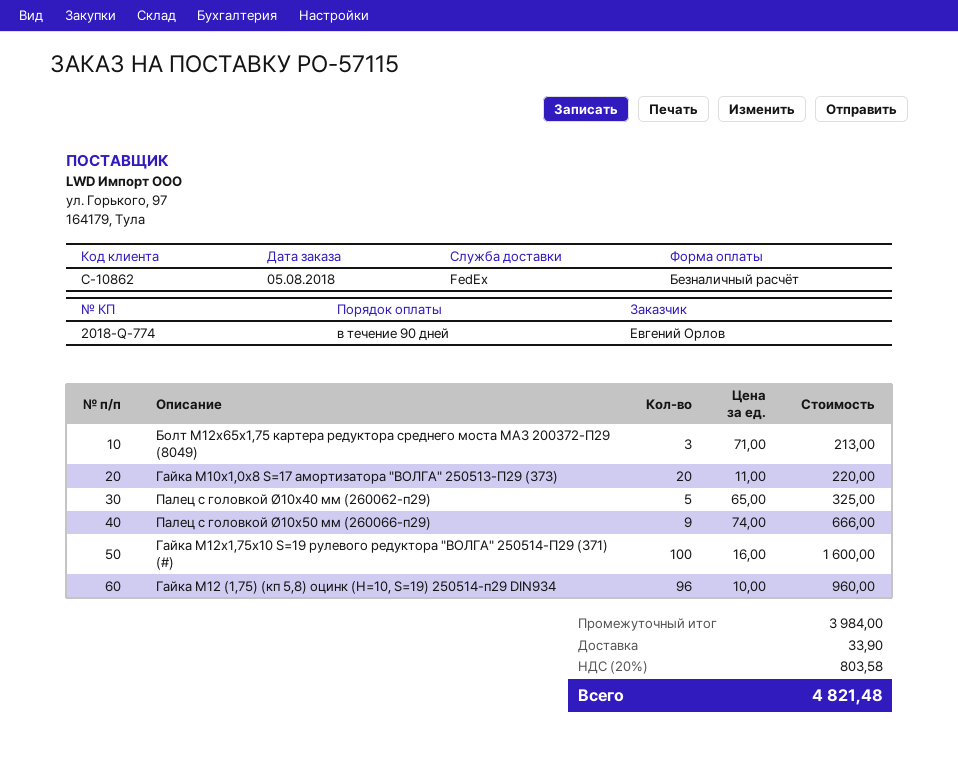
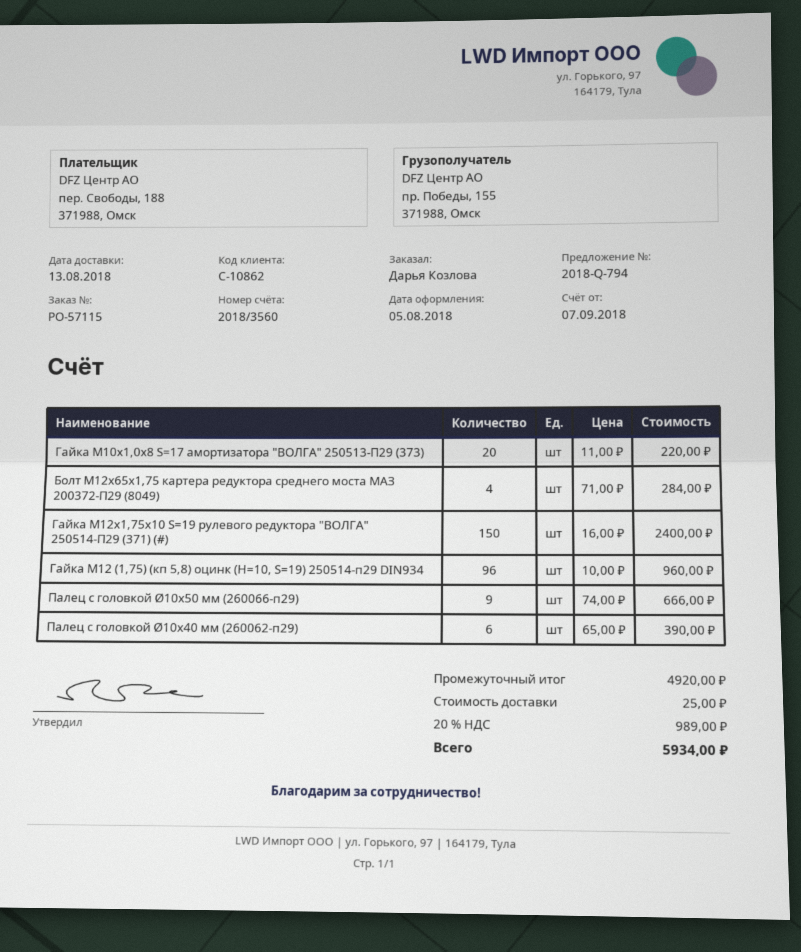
quote number: 2018-Q-774 -> 2018-Q-794
ordered by: Евгений Орлов -> Дарья Козлова
Болт М12х65х1,75 картера редуктора среднего моста МАЗ 200372-П29 (8049): 3 x 71.00 = 213.00 -> 4 x 71.00 = 284.00
Палец с головкой Ø10x40 мм (260062-п29): 5 x 65.00 = 325.00 -> 6 x 65.00 = 390.00
Гайка М12х1,75х10 S=19 рулевого редуктора "ВОЛГА" 250514-П29 (371) (#): 100 x 16.00 = 1600.00 -> 150 x 16.00 = 2400.00
subtotal: 3984.00 -> 4920.00
shipping: 33.90 -> 25.00
tax: 20% = 803.58 -> 20% = 989.00
total: 4821.48 -> 5934.00

